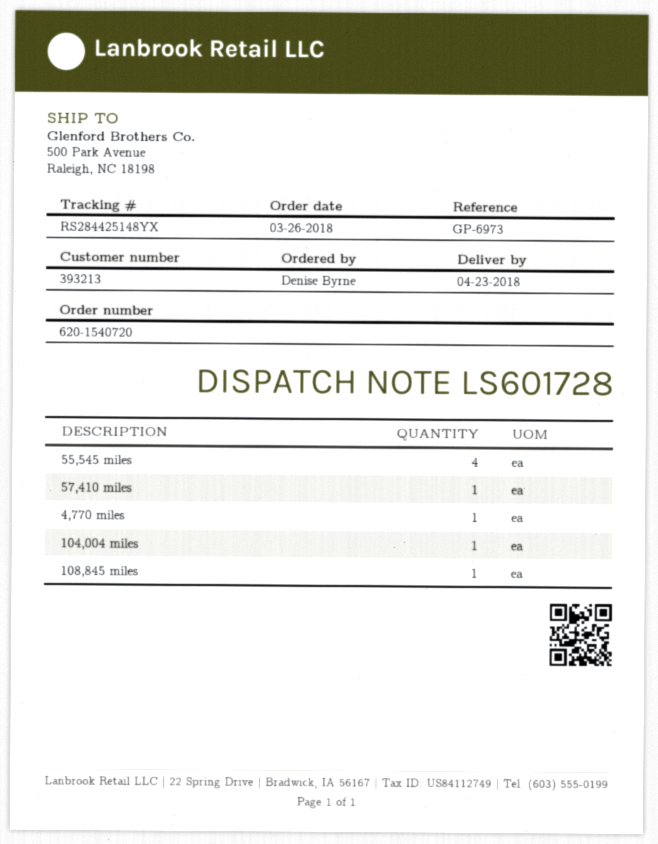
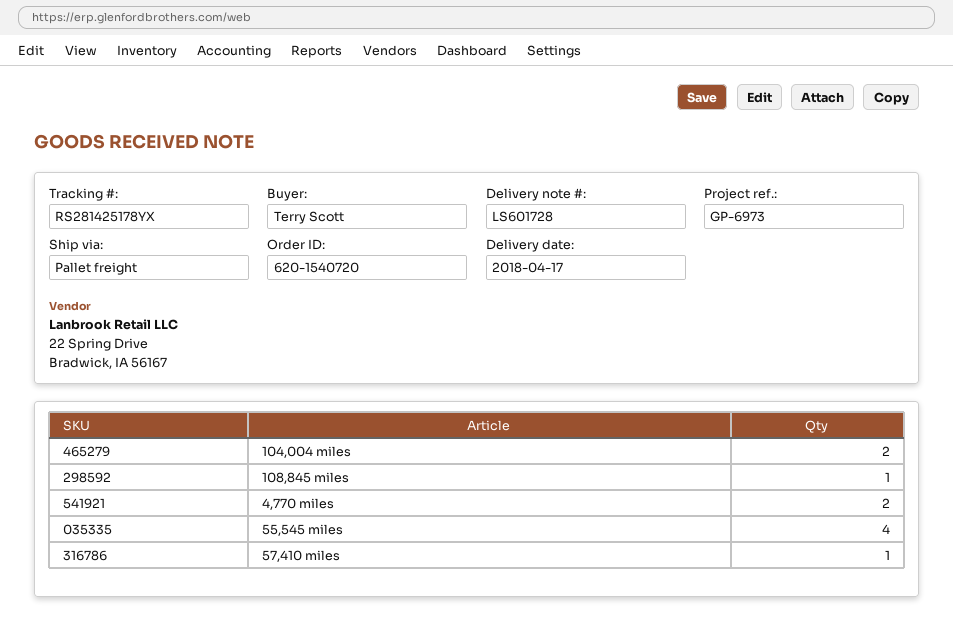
delivery date: 2018-04-23 -> 2018-04-17
ordered by: Denise Byrne -> Terry Scott
tracking number: RS284425148YX -> RS281425178YX
4,770 miles: 1 -> 2
104,004 miles: 1 -> 2

